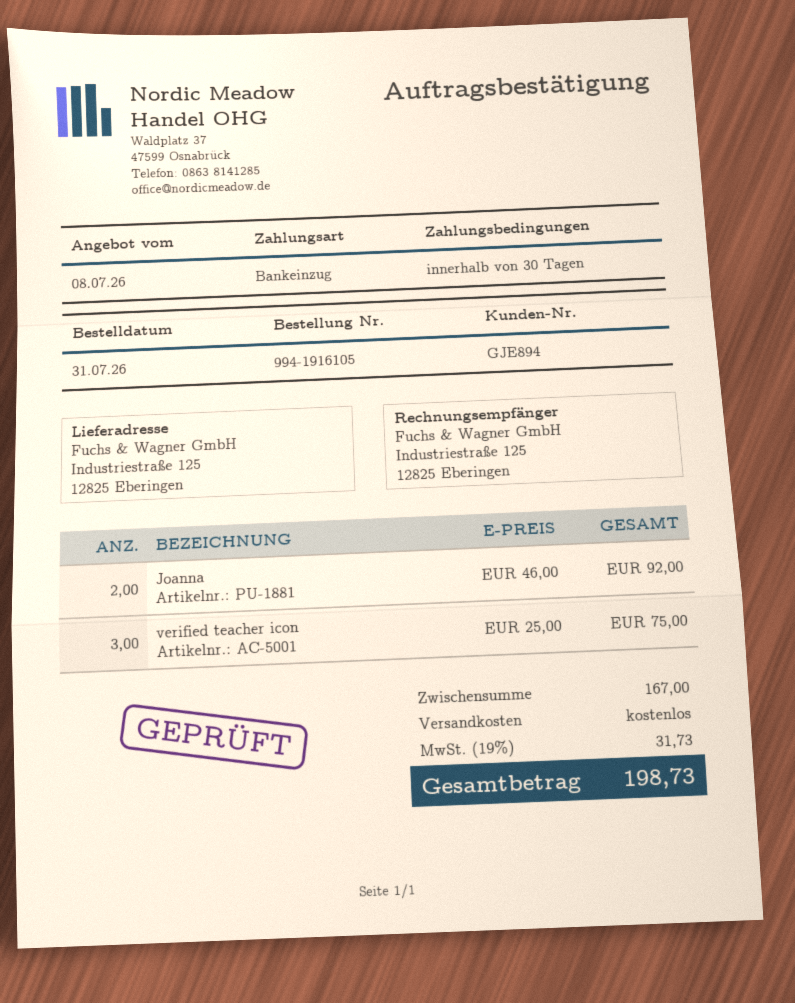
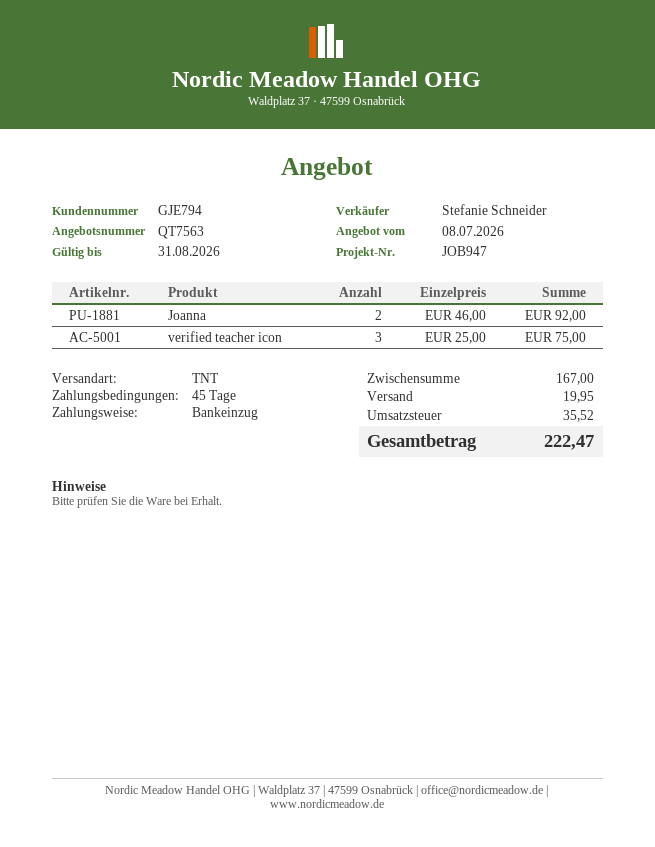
payment terms: 30 days -> 45 days
customer number: GJE894 -> GJE794
shipping: 0.00 -> 19.95
tax: 31.73 -> 35.52
total: 198.73 -> 222.47

